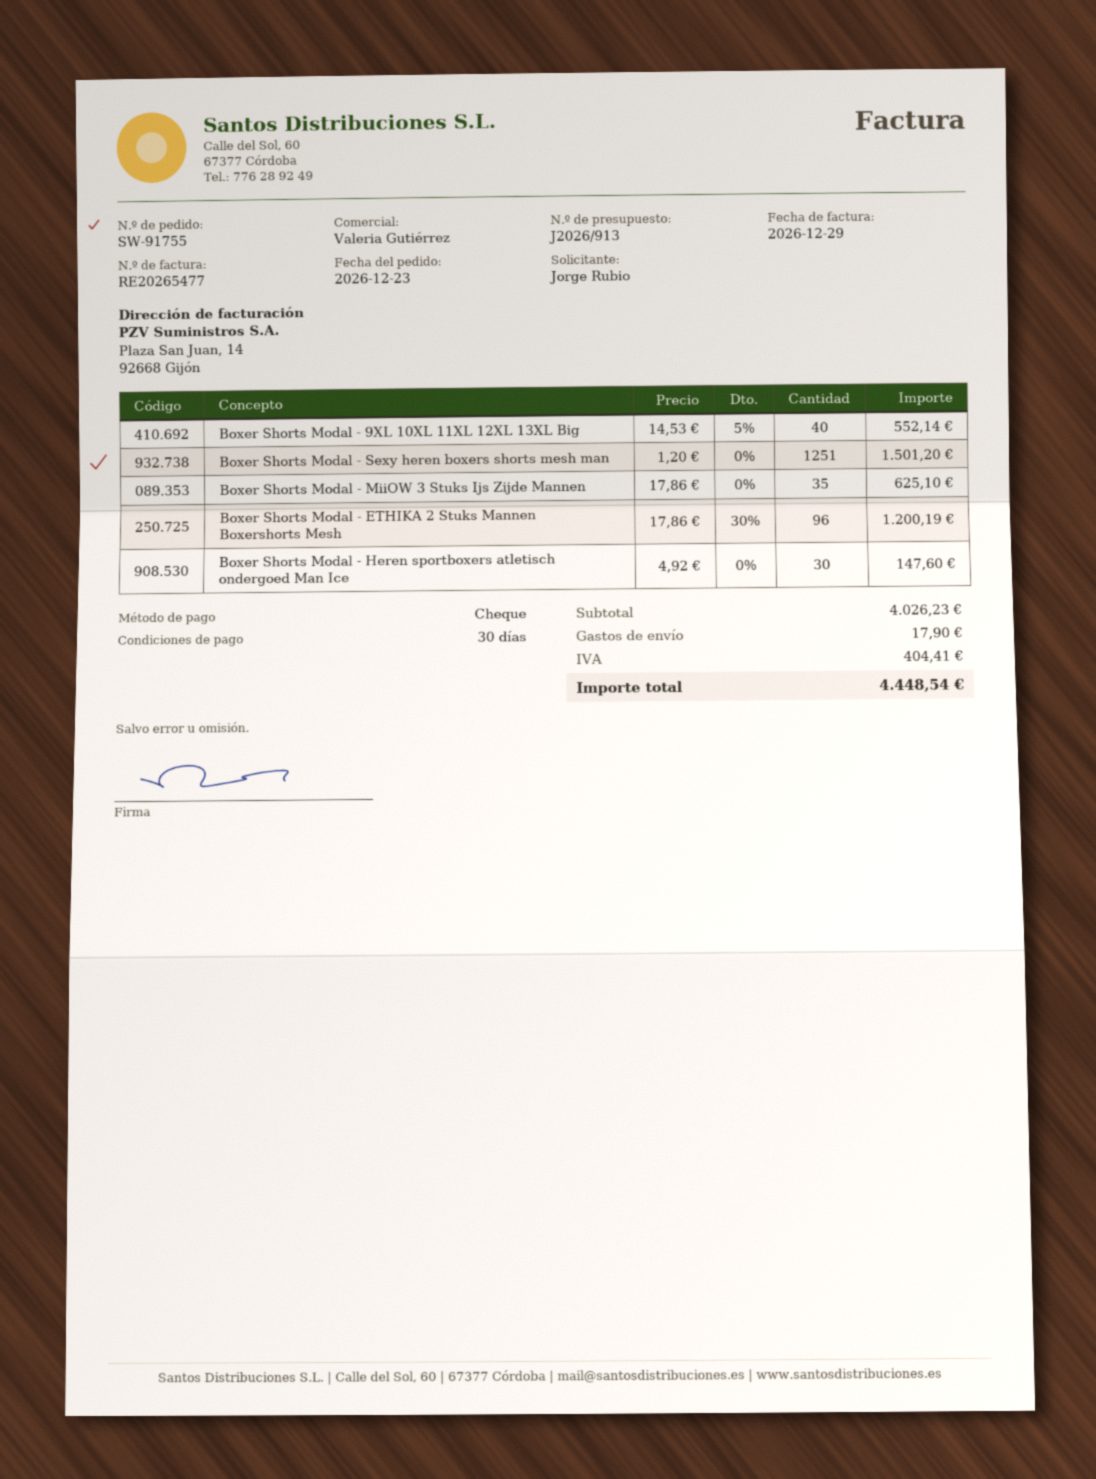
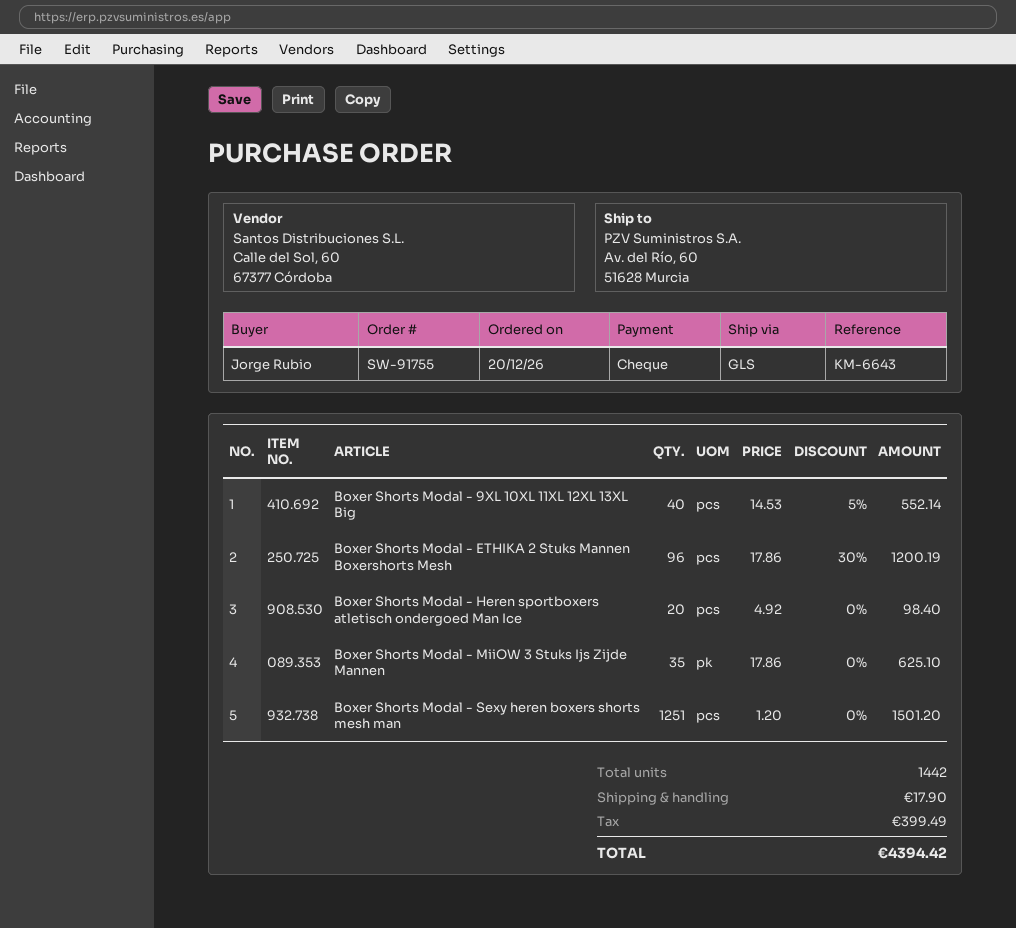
order date: 2026-12-23 -> 2026-12-20
Boxer Shorts Modal - Heren sportboxers atletisch ondergoed Man Ice: 30 x 4.92 = 147.60 -> 20 x 4.92 = 98.40
tax: 404.41 -> 399.49
total: 4448.54 -> 4394.42

